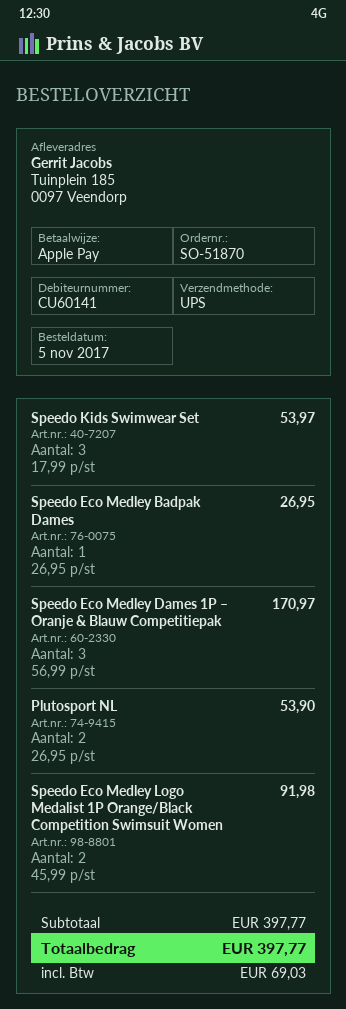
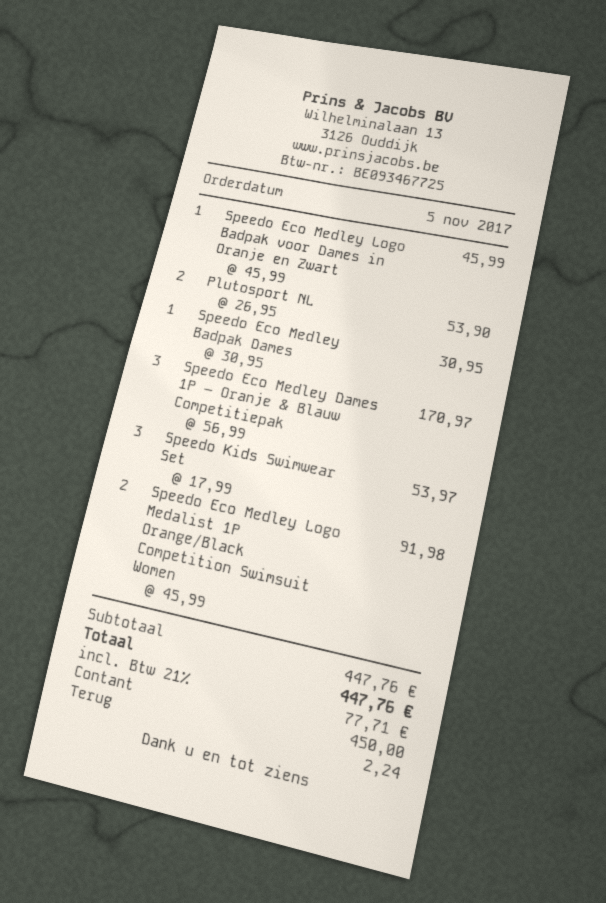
payment method: Apple Pay -> cash
Speedo Eco Medley Badpak Dames: 1 x 26.95 = 26.95 -> 1 x 30.95 = 30.95
Speedo Eco Medley Logo Badpak voor Dames in Oranje en Zwart: none -> 1 x 45.99 = 45.99
subtotal: 397.77 -> 447.76
tax: 69.03 -> 77.71
total: 397.77 -> 447.76

